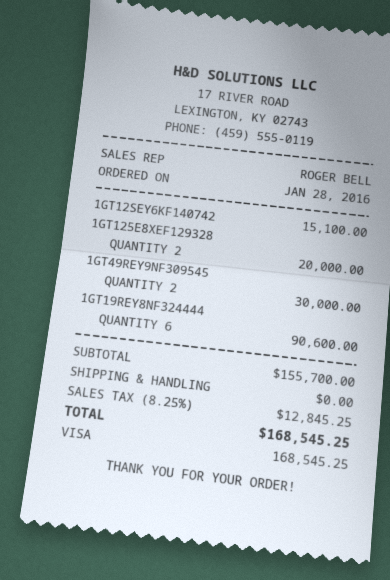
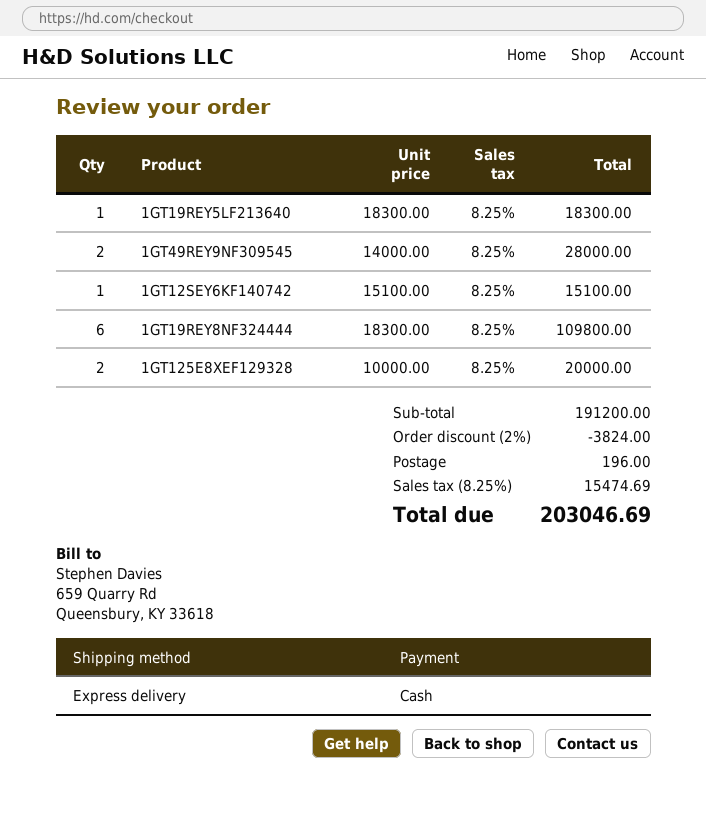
payment method: Visa -> cash
1GT49REY9NF309545: 2 for 30000.00 -> 2 for 28000.00
1GT19REY8NF324444: 6 for 90600.00 -> 6 for 109800.00
1GT19REY5LF213640: none -> 1 for 18300.00
subtotal: 155700.00 -> 191200.00
discount: none -> 2% = 3824.00
shipping: 0.00 -> 196.00
tax: 8.25% = 12845.25 -> 8.25% = 15474.69
total: 168545.25 -> 203046.69

